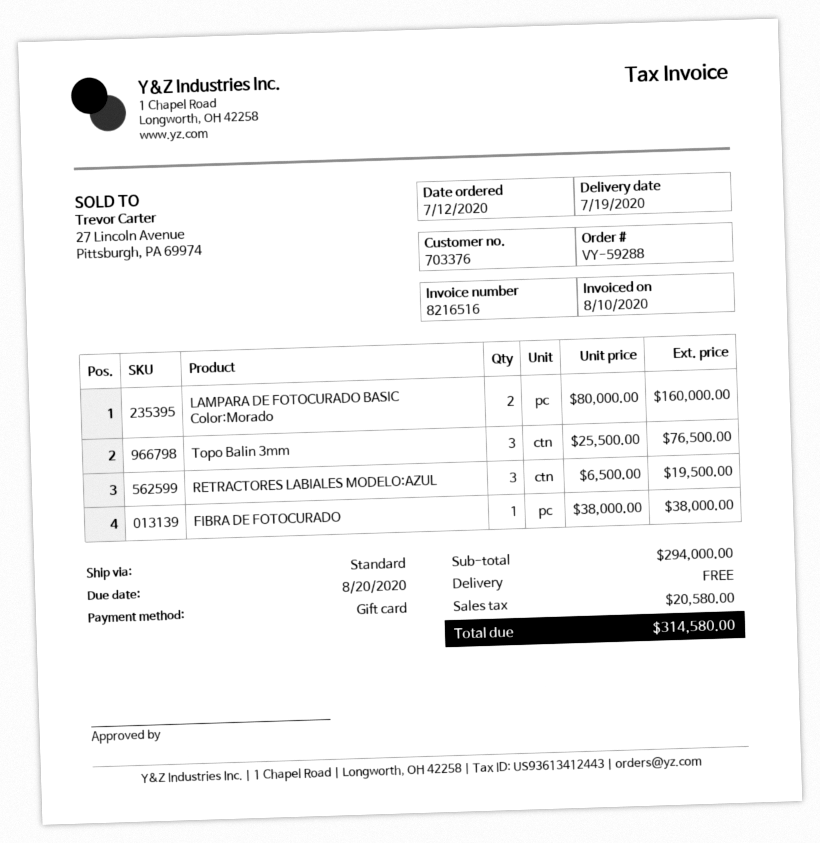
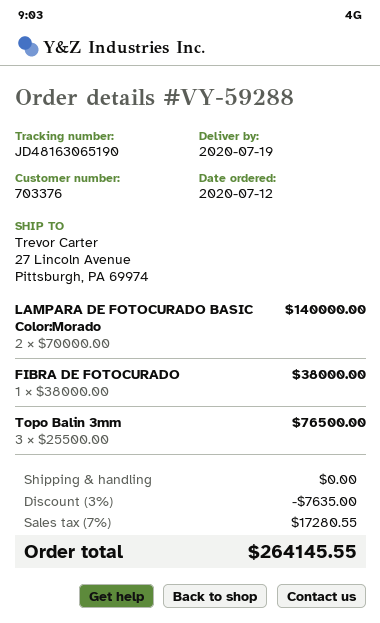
LAMPARA DE FOTOCURADO BASIC Color:Morado: 2 x 80000.00 = 160000.00 -> 2 x 70000.00 = 140000.00
RETRACTORES LABIALES MODELO:AZUL: 3 x 6500.00 = 19500.00 -> none
discount: none -> 3% = 7635.00
tax: 20580.00 -> 17280.55
total: 314580.00 -> 264145.55

